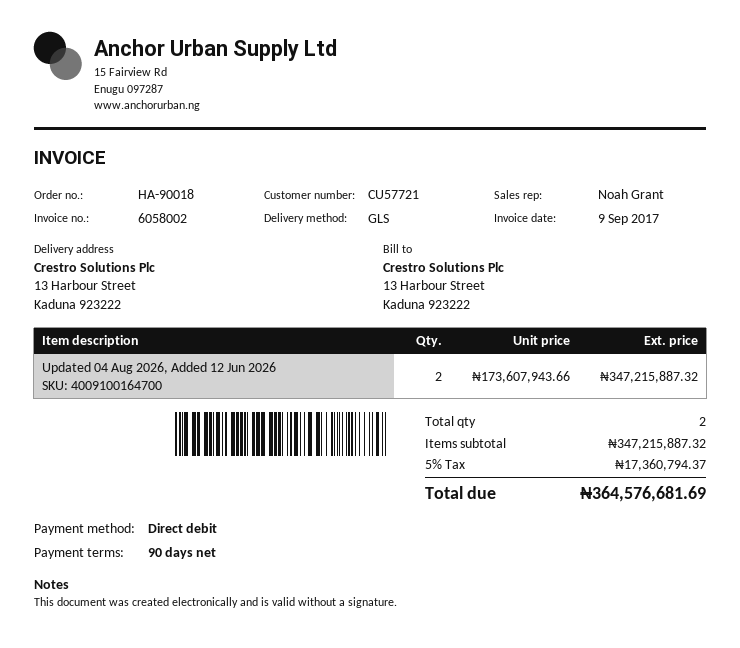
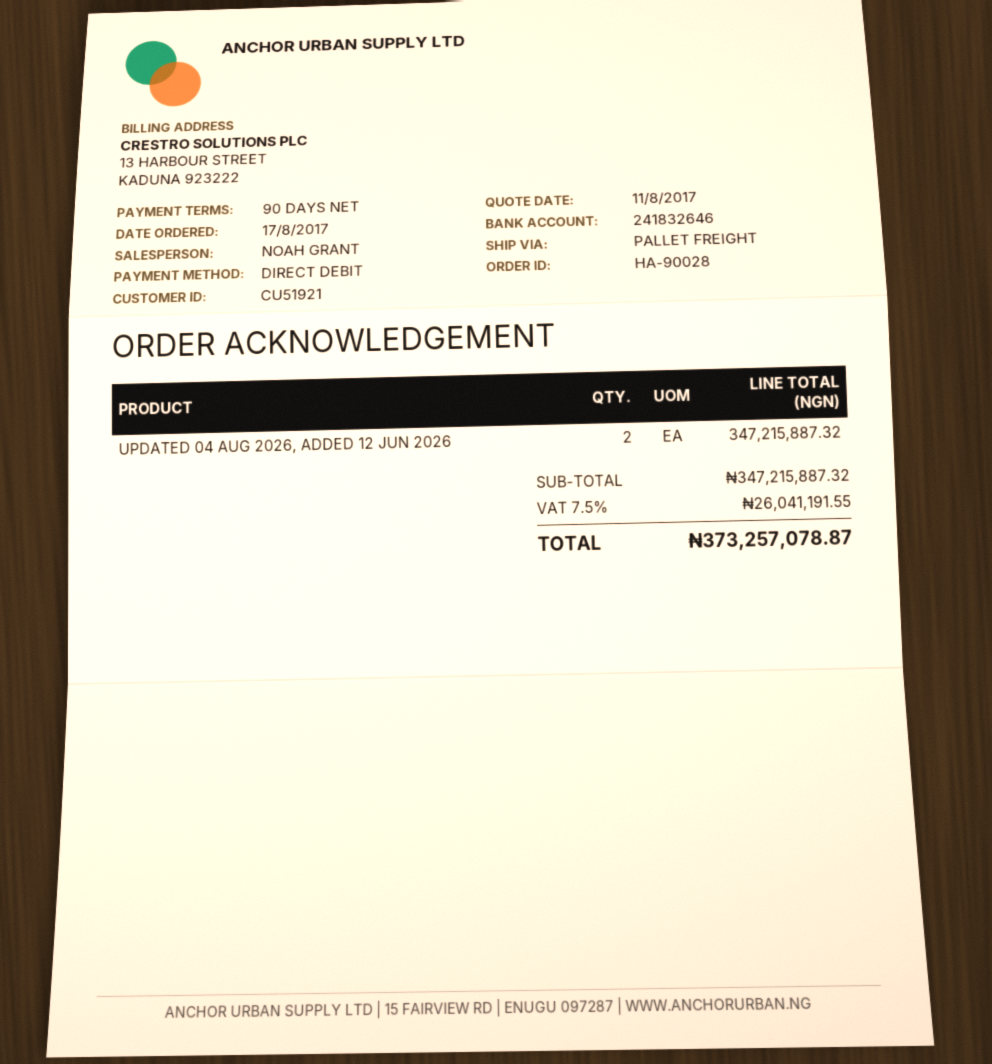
order number: HA-90018 -> HA-90028
customer number: CU57721 -> CU51921
shipping method: GLS -> pallet freight
tax: 5% = 17360794.37 -> 7.5% = 26041191.55
total: 364576681.69 -> 373257078.87

